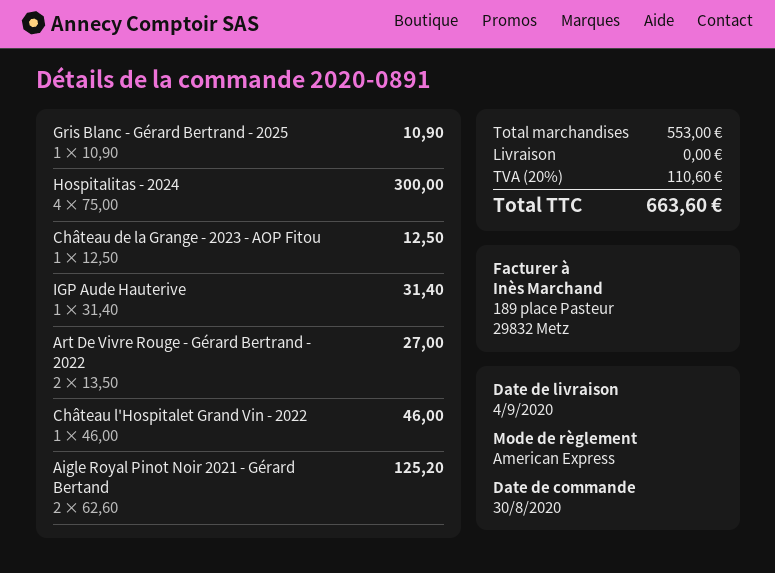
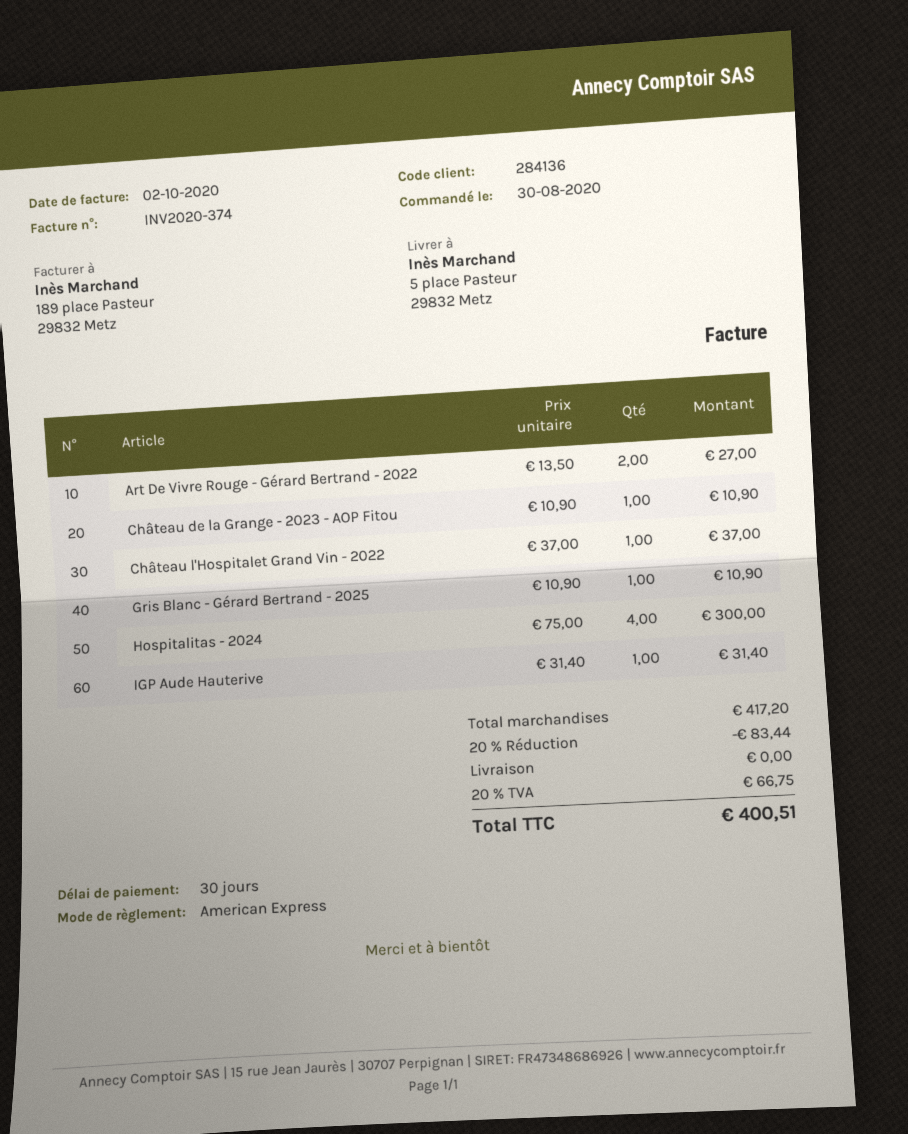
Château de la Grange - 2023 - AOP Fitou: 1 x 12.50 = 12.50 -> 1 x 10.90 = 10.90
Château l'Hospitalet Grand Vin - 2022: 1 x 46.00 = 46.00 -> 1 x 37.00 = 37.00
Aigle Royal Pinot Noir 2021 - Gérard Bertand: 2 x 62.60 = 125.20 -> none
subtotal: 553.00 -> 417.20
discount: none -> 20% = 83.44
tax: 20% = 110.60 -> 20% = 66.75
total: 663.60 -> 400.51

